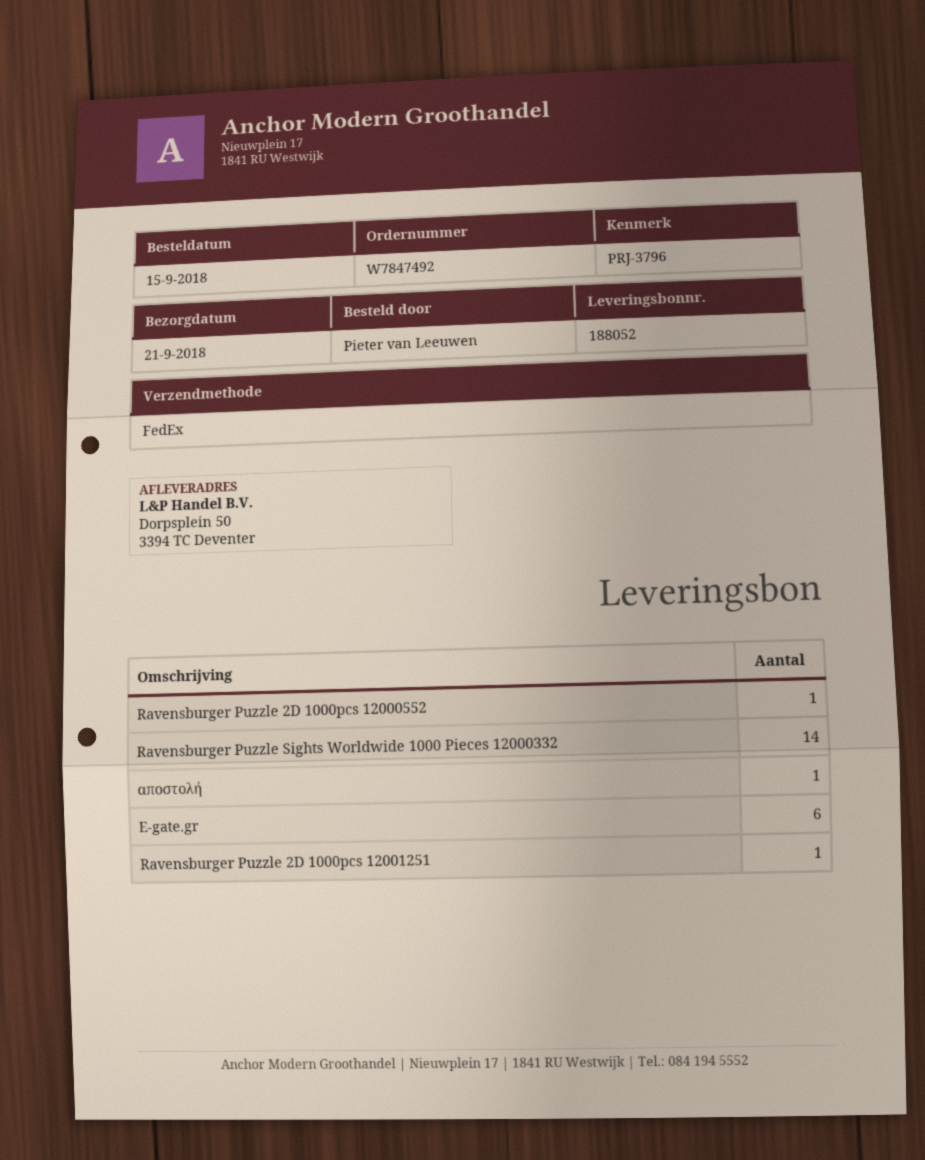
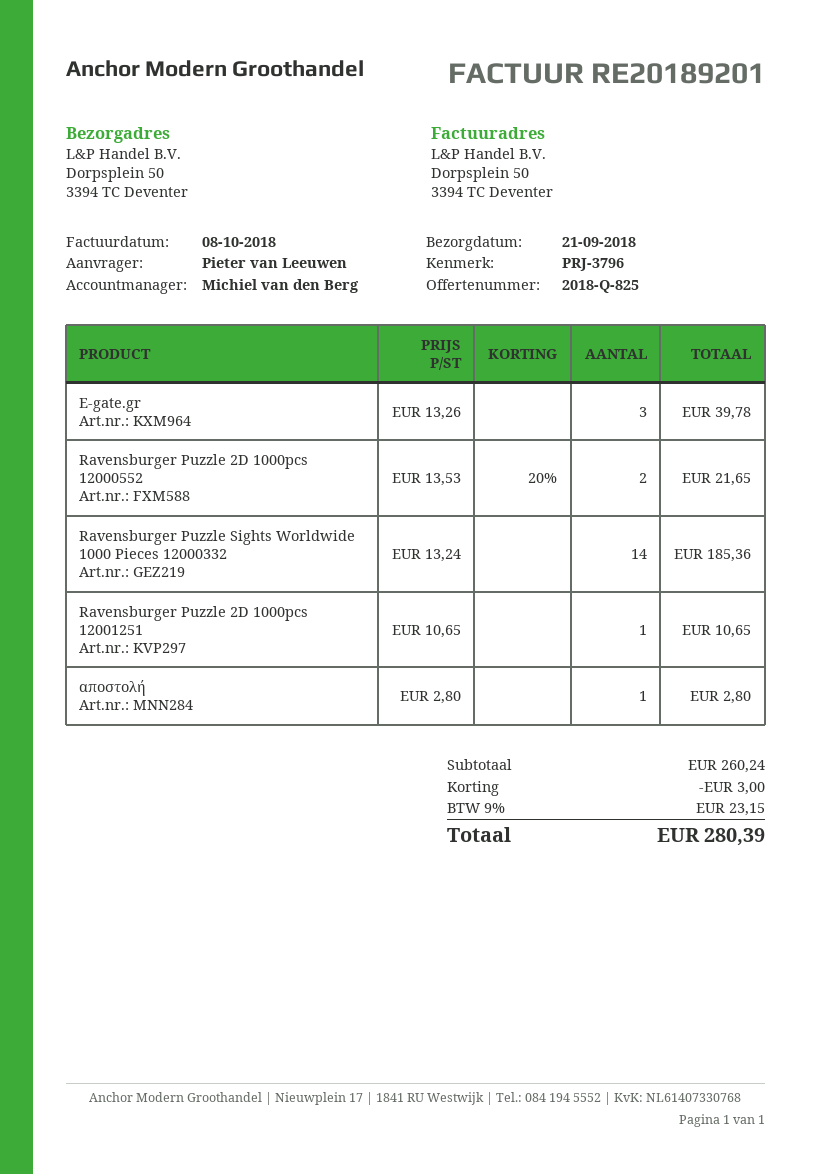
Ravensburger Puzzle 2D 1000pcs 12000552: 1 -> 2
E-gate.gr: 6 -> 3

